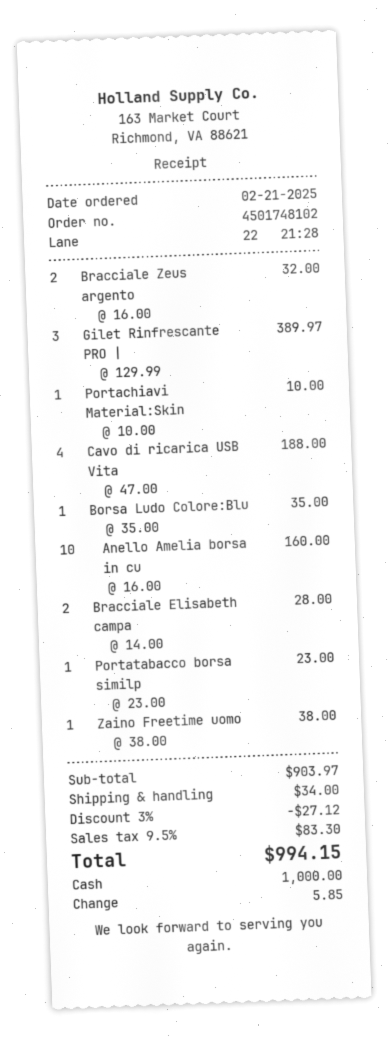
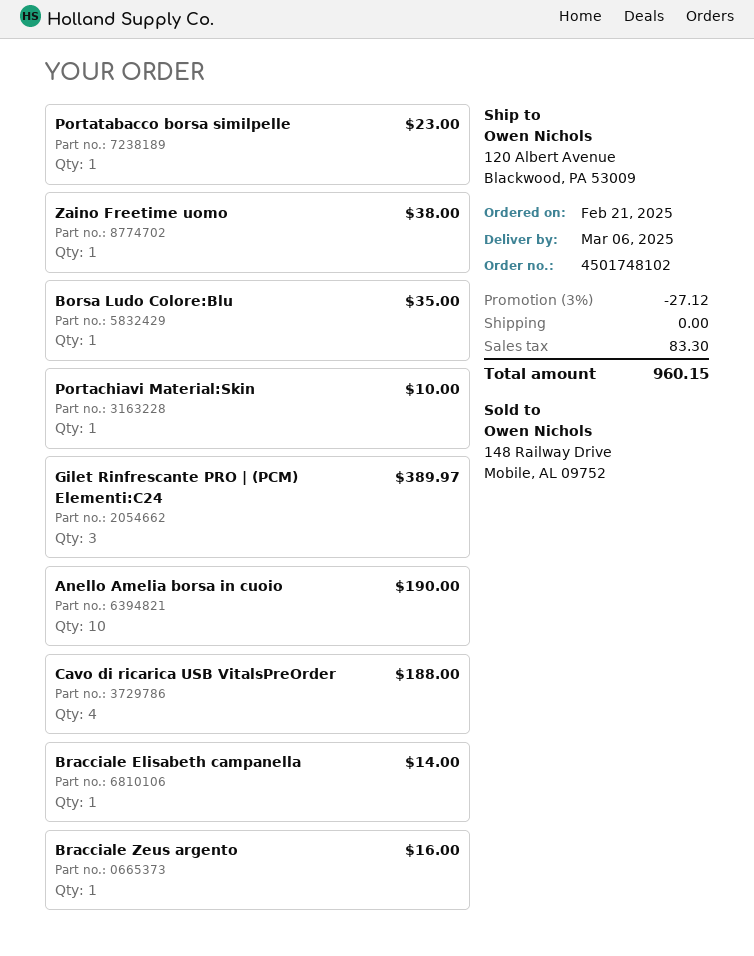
Bracciale Zeus argento: 2 for 32.00 -> 1 for 16.00
Anello Amelia borsa in cu: 10 for 160.00 -> 10 for 190.00
Bracciale Elisabeth campa: 2 for 28.00 -> 1 for 14.00
shipping: 34.00 -> 0.00
total: 994.15 -> 960.15

